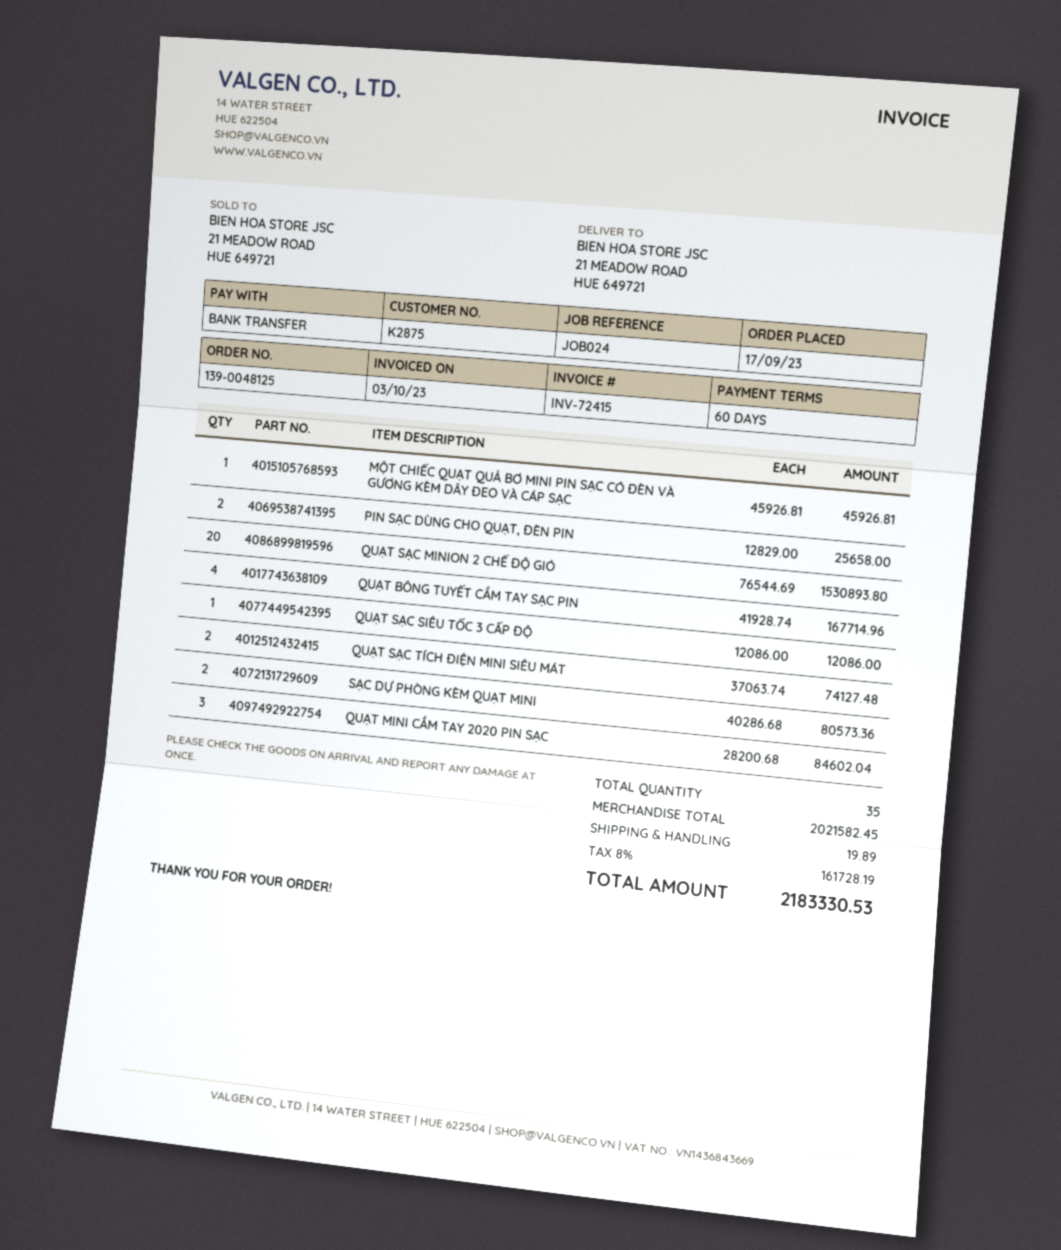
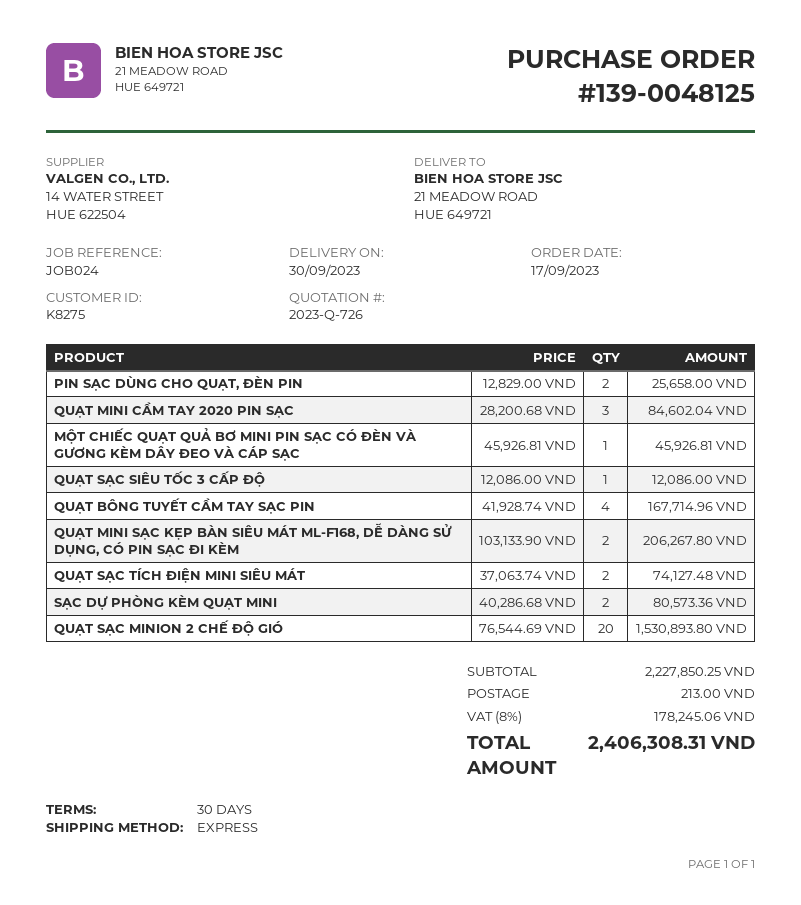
payment terms: 60 days -> 30 days
customer number: K2875 -> K8275
QUẠT MINI SẠC KẸP BÀN SIÊU MÁT ML-F168, DỄ DÀNG SỬ DỤNG, CÓ PIN SẠC ĐI KÈM: none -> 2 x 103133.90 = 206267.80
subtotal: 2021582.45 -> 2227850.25
shipping: 19.89 -> 213.00
tax: 8% = 161728.19 -> 8% = 178245.06
total: 2183330.53 -> 2406308.31

